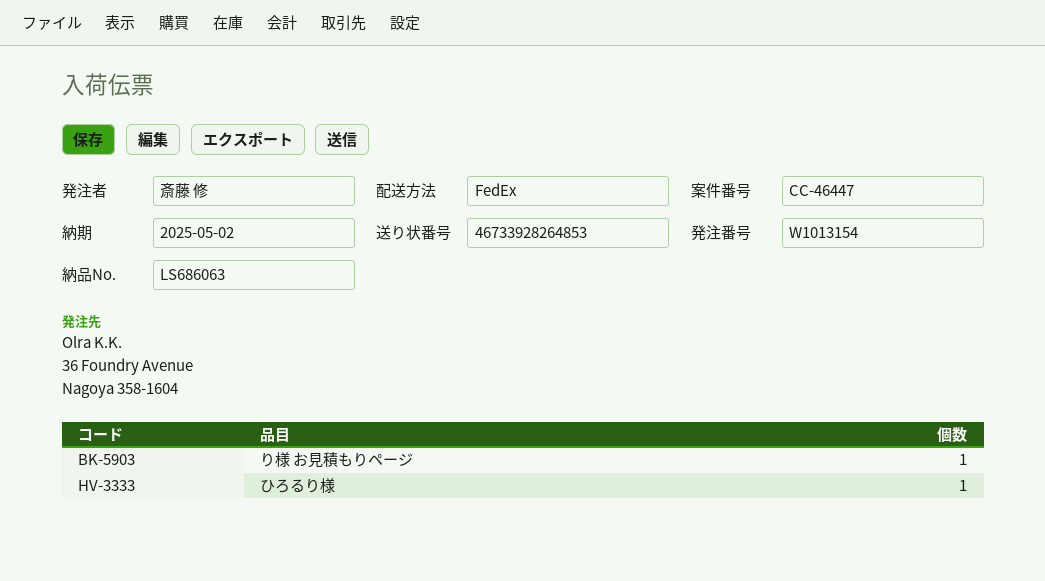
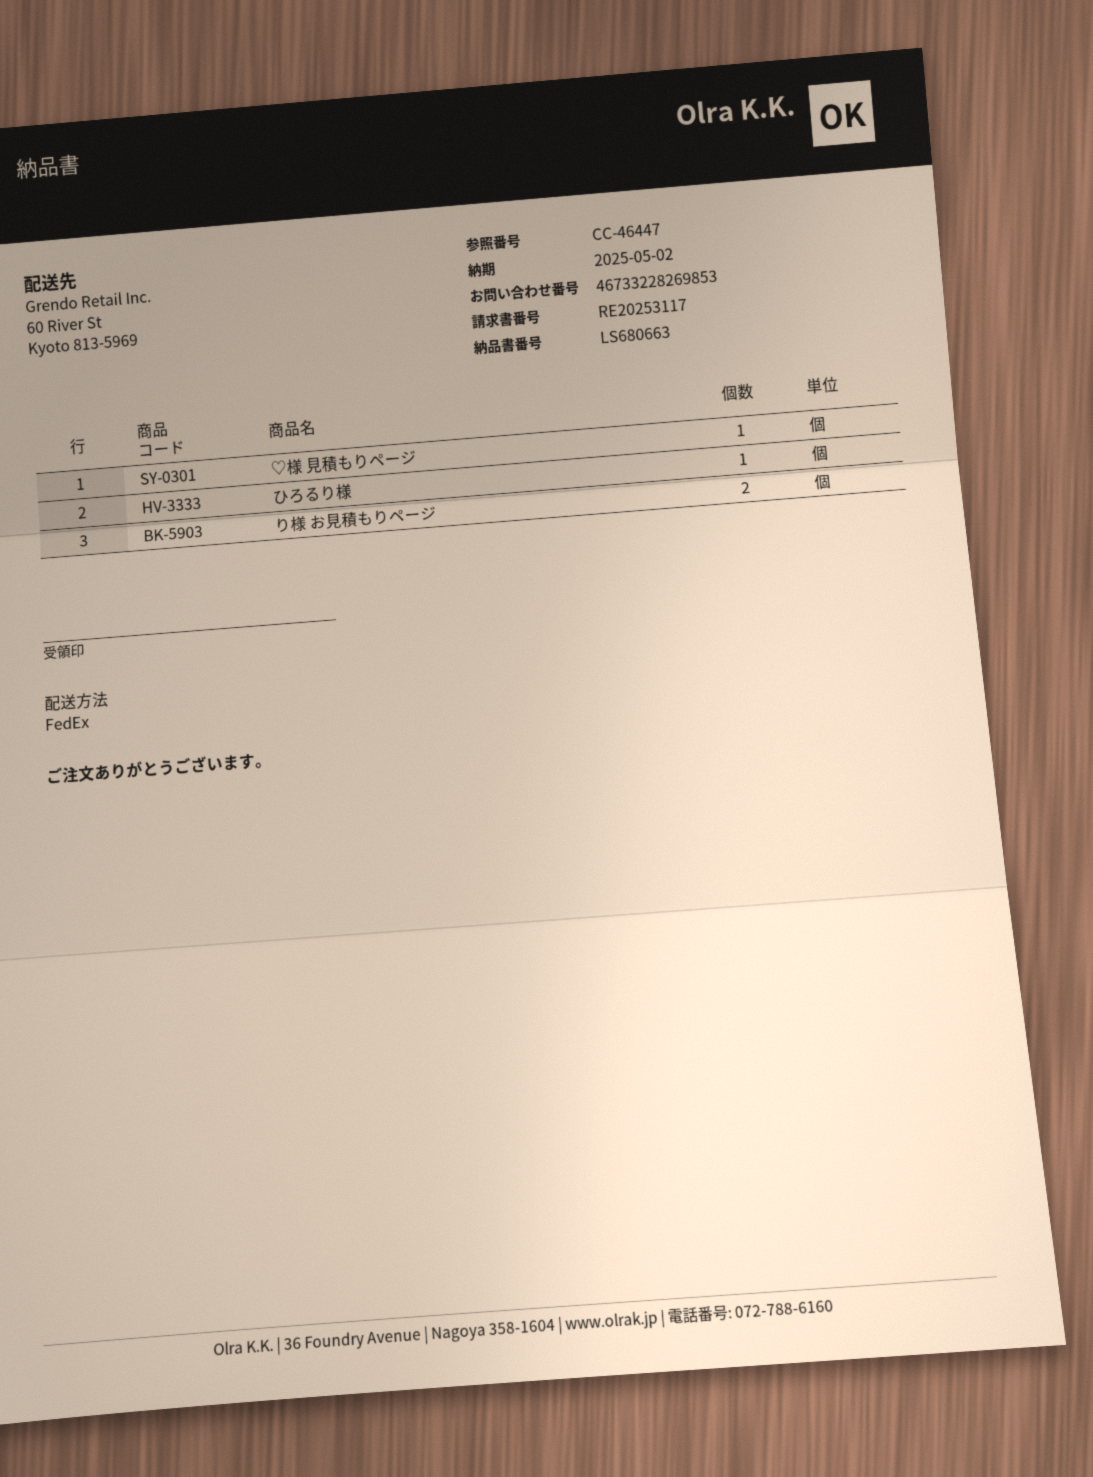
delivery note number: LS686063 -> LS680663
tracking number: 46733928264853 -> 46733228269853
り様 お見積もりページ: 1 -> 2
♡様 見積もりページ: none -> 1

